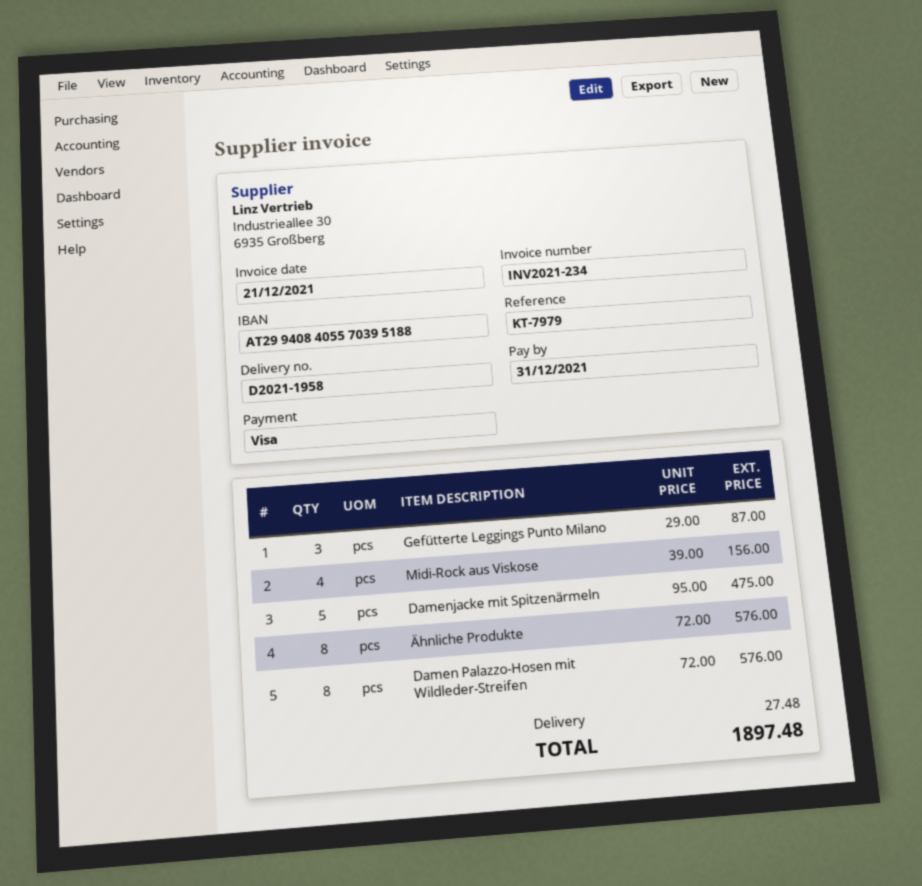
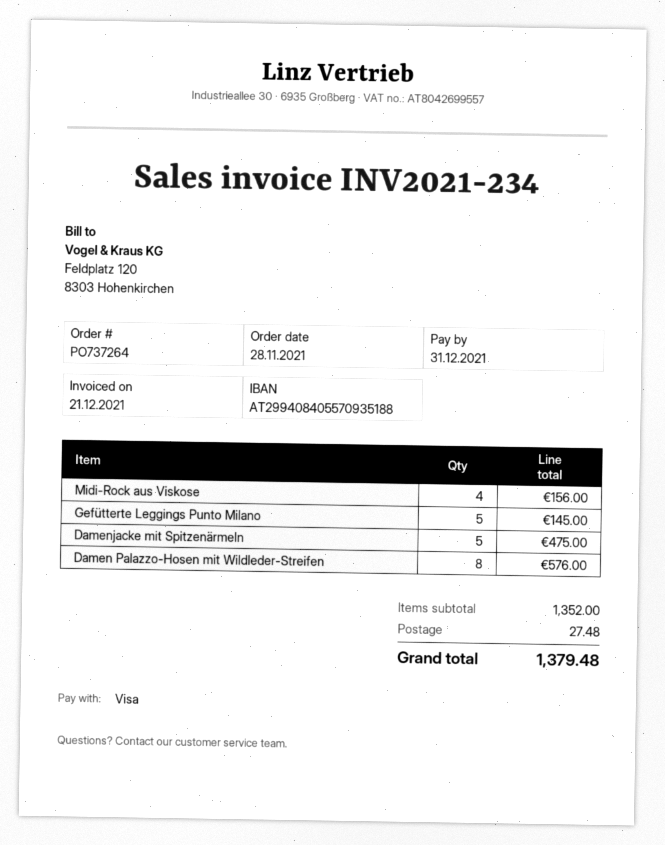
bank account: AT299408405570395188 -> AT299408405570935188
Gefütterte Leggings Punto Milano: 3 for 87.00 -> 5 for 145.00
Ähnliche Produkte: 8 for 576.00 -> none
total: 1897.48 -> 1379.48

